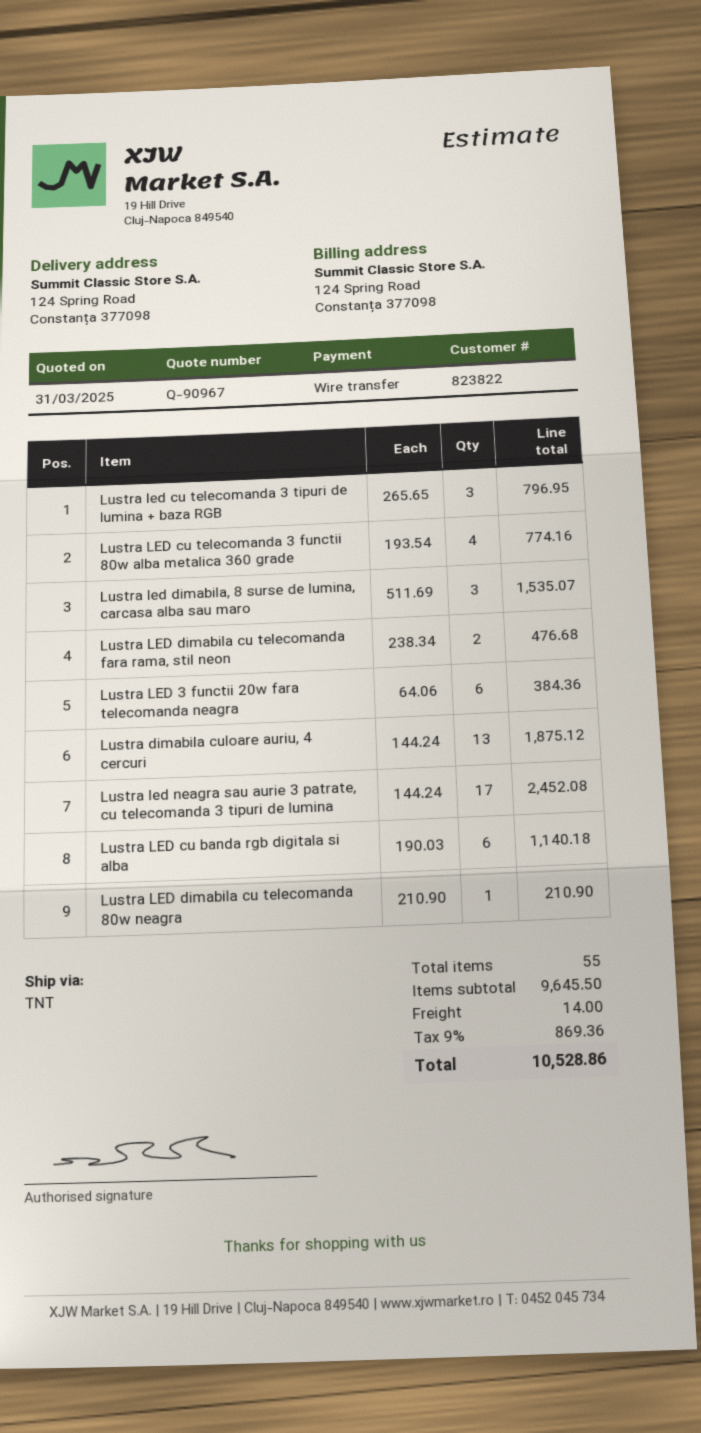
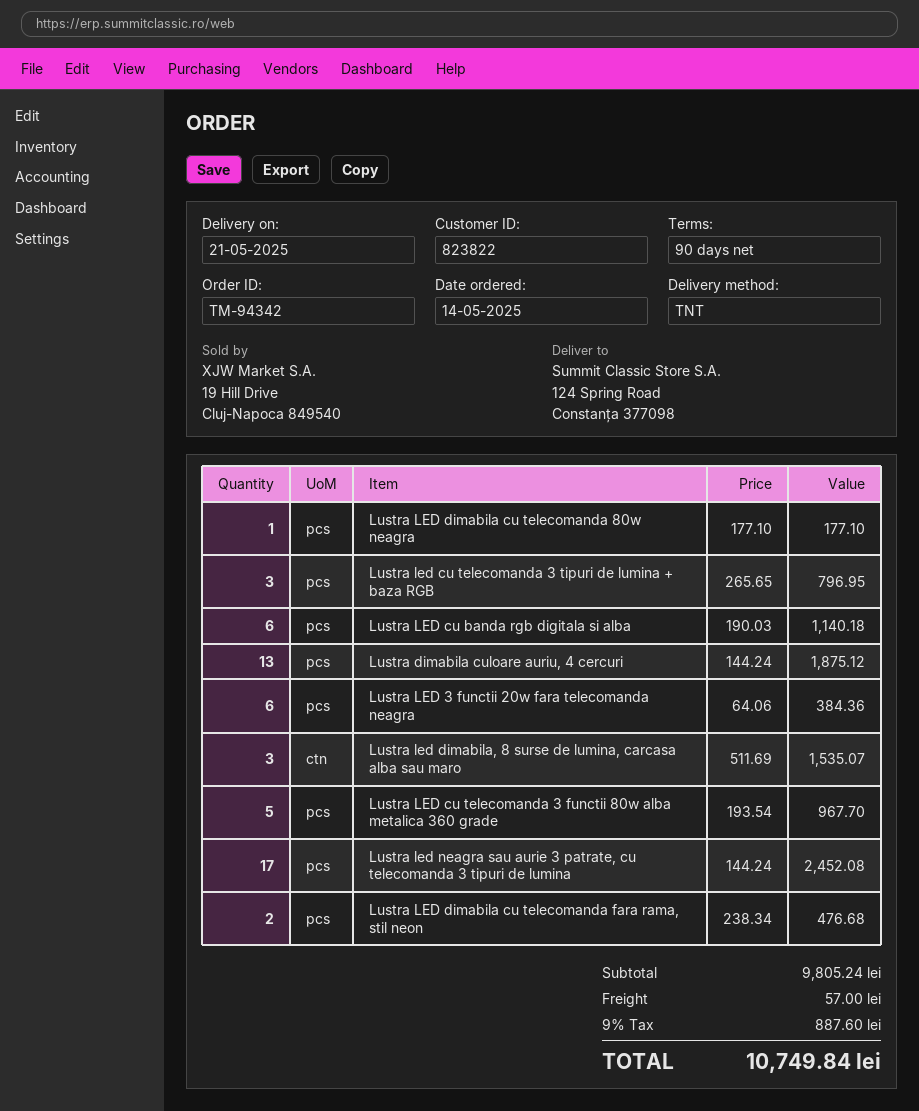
Lustra LED cu telecomanda 3 functii 80w alba metalica 360 grade: 4 x 193.54 = 774.16 -> 5 x 193.54 = 967.70
Lustra LED dimabila cu telecomanda 80w neagra: 1 x 210.90 = 210.90 -> 1 x 177.10 = 177.10
subtotal: 9645.50 -> 9805.24
shipping: 14.00 -> 57.00
tax: 9% = 869.36 -> 9% = 887.60
total: 10528.86 -> 10749.84

